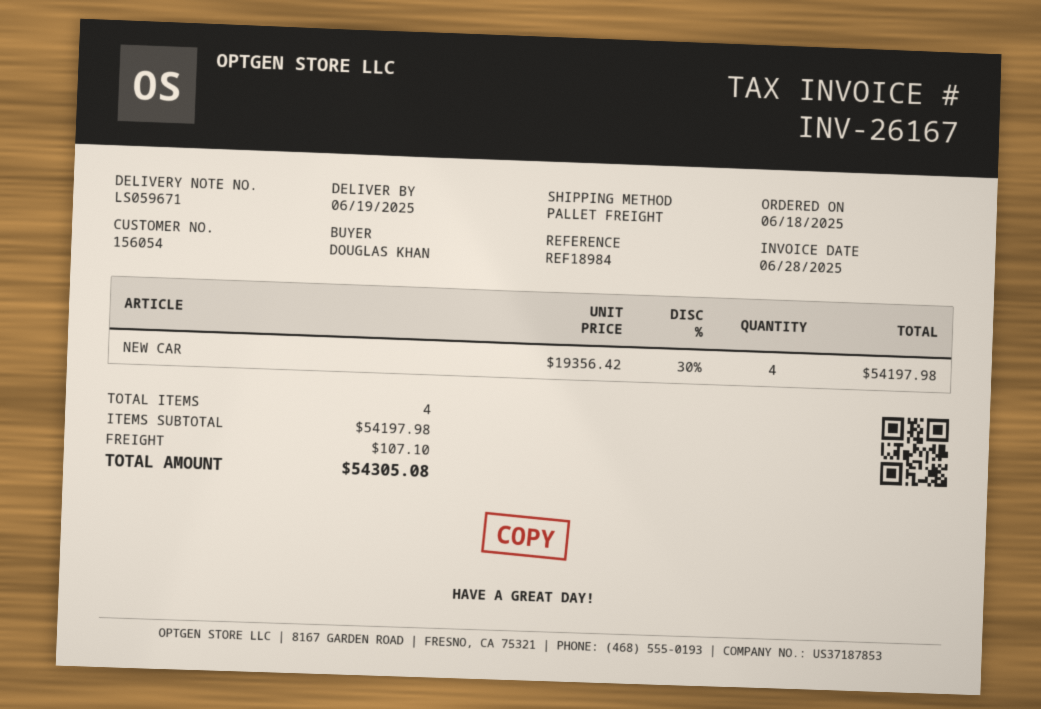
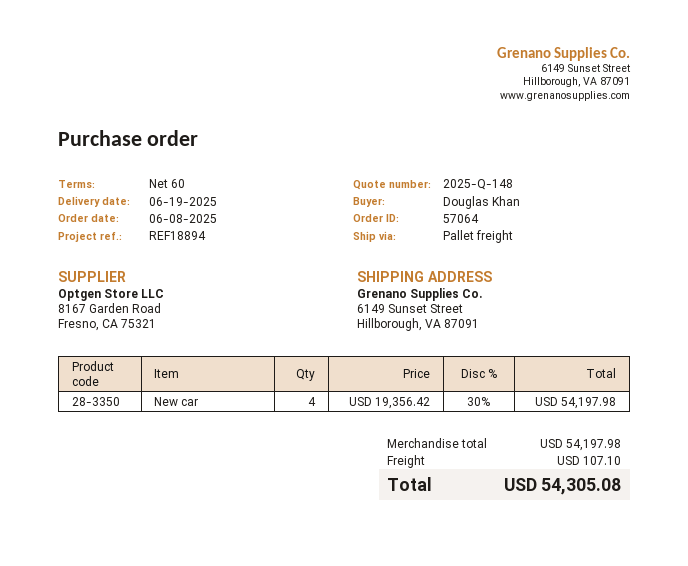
order date: 2025-06-18 -> 2025-06-08
reference: REF18984 -> REF18894

